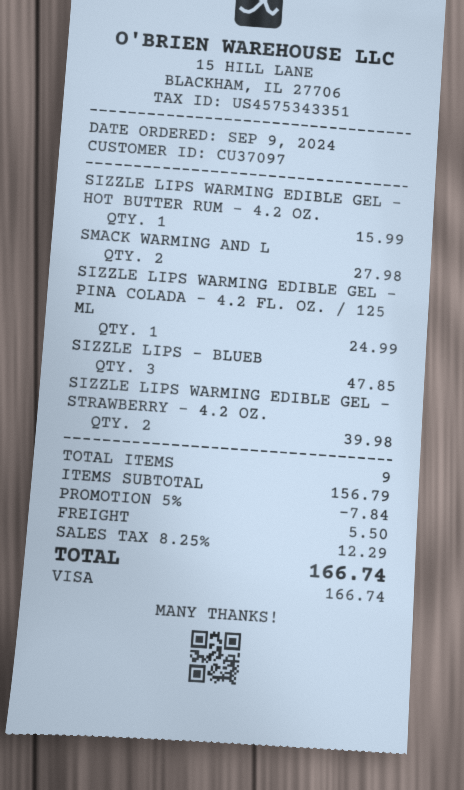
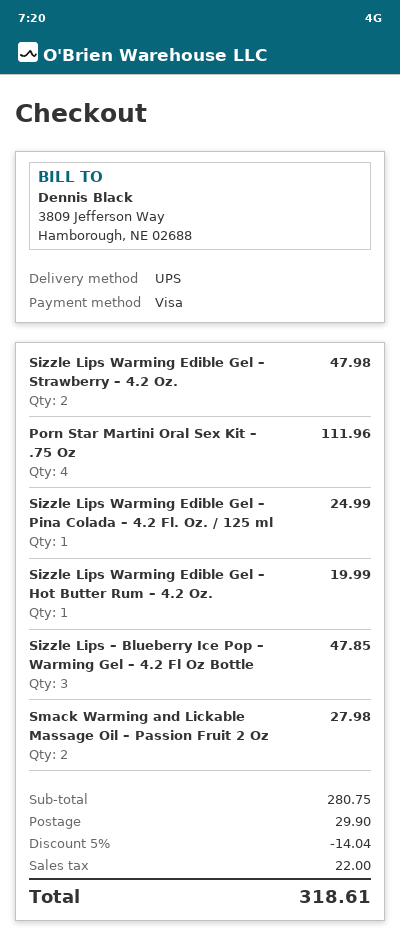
SIZZLE LIPS WARMING EDIBLE GEL – HOT BUTTER RUM – 4.2 OZ.: 1 for 15.99 -> 1 for 19.99
SIZZLE LIPS WARMING EDIBLE GEL – STRAWBERRY – 4.2 OZ.: 2 for 39.98 -> 2 for 47.98
Porn Star Martini Oral Sex Kit – .75 Oz: none -> 4 for 111.96
subtotal: 156.79 -> 280.75
discount: 5% = 7.84 -> 5% = 14.04
shipping: 5.50 -> 29.90
tax: 12.29 -> 22.00
total: 166.74 -> 318.61

